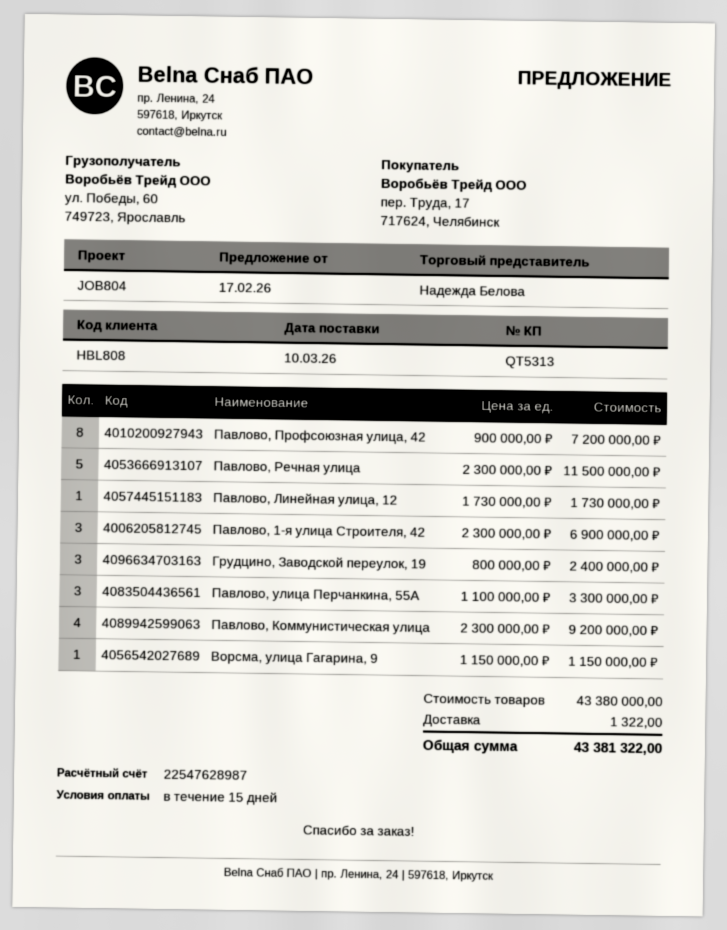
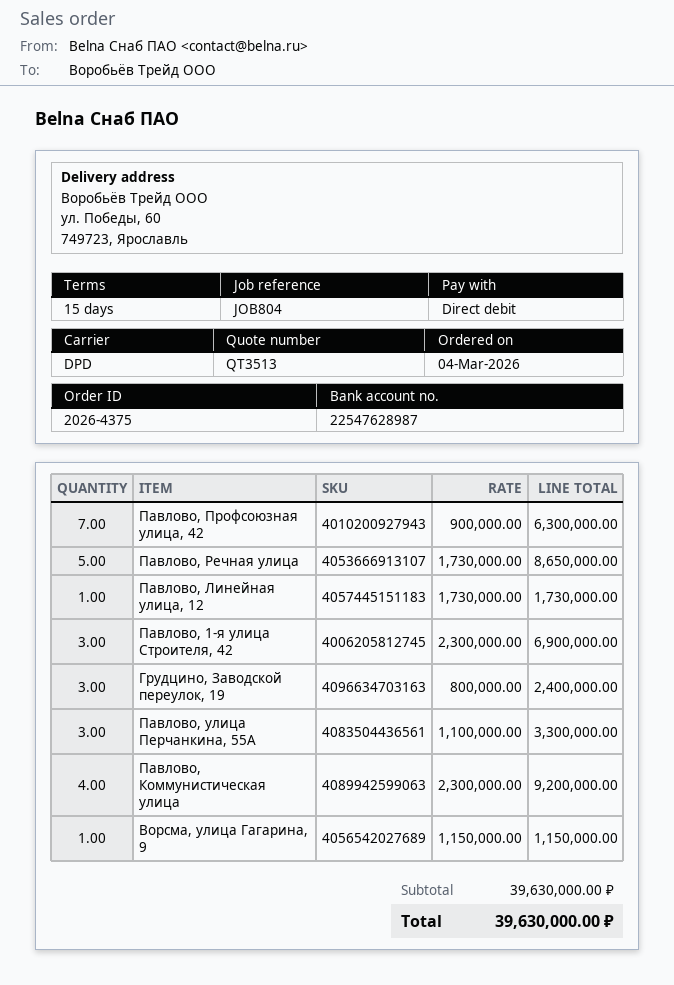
quote number: QT5313 -> QT3513
Павлово, Профсоюзная улица, 42: 8 x 900000.00 = 7200000.00 -> 7 x 900000.00 = 6300000.00
Павлово, Речная улица: 5 x 2300000.00 = 11500000.00 -> 5 x 1730000.00 = 8650000.00
subtotal: 43380000.00 -> 39630000.00
shipping: 1322.00 -> none
total: 43381322.00 -> 39630000.00

